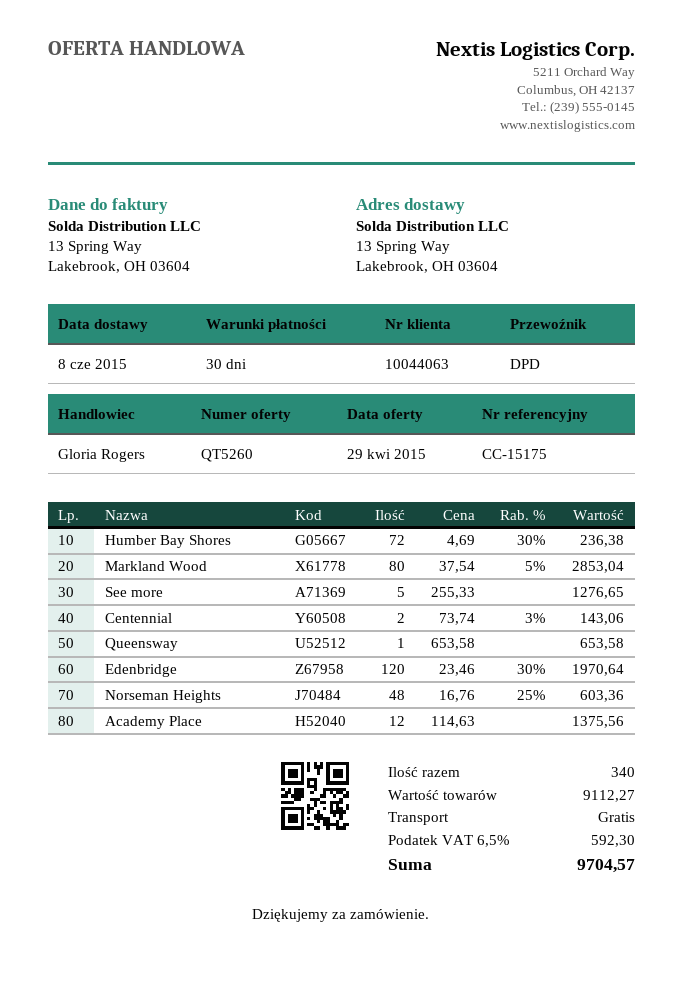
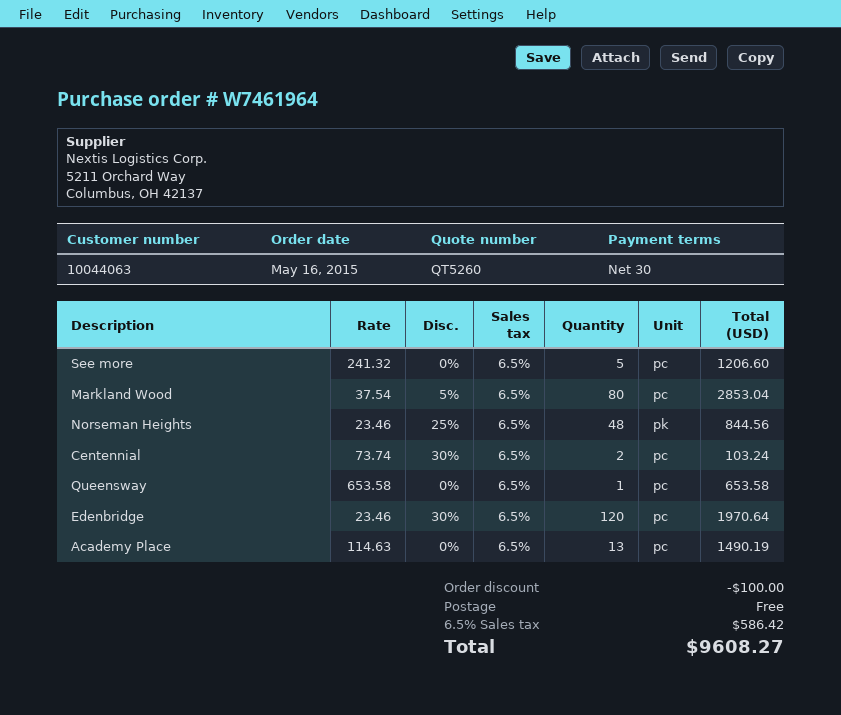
Humber Bay Shores: 72 x 4.69 - 30% = 236.38 -> none
See more: 5 x 255.33 = 1276.65 -> 5 x 241.32 = 1206.60
Centennial: 2 x 73.74 - 3% = 143.06 -> 2 x 73.74 - 30% = 103.24
Norseman Heights: 48 x 16.76 - 25% = 603.36 -> 48 x 23.46 - 25% = 844.56
Academy Place: 12 x 114.63 = 1375.56 -> 13 x 114.63 = 1490.19
discount: none -> 100.00
tax: 6.5% = 592.30 -> 6.5% = 586.42
total: 9704.57 -> 9608.27

